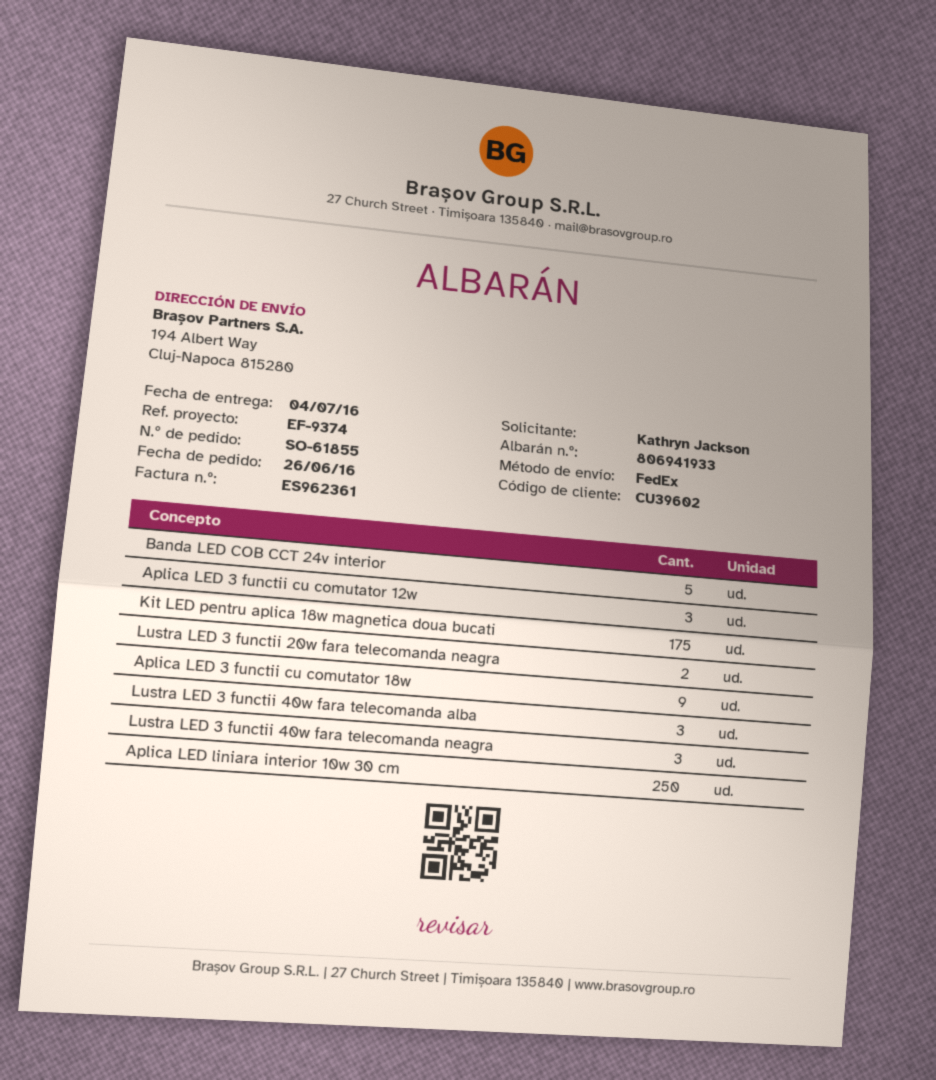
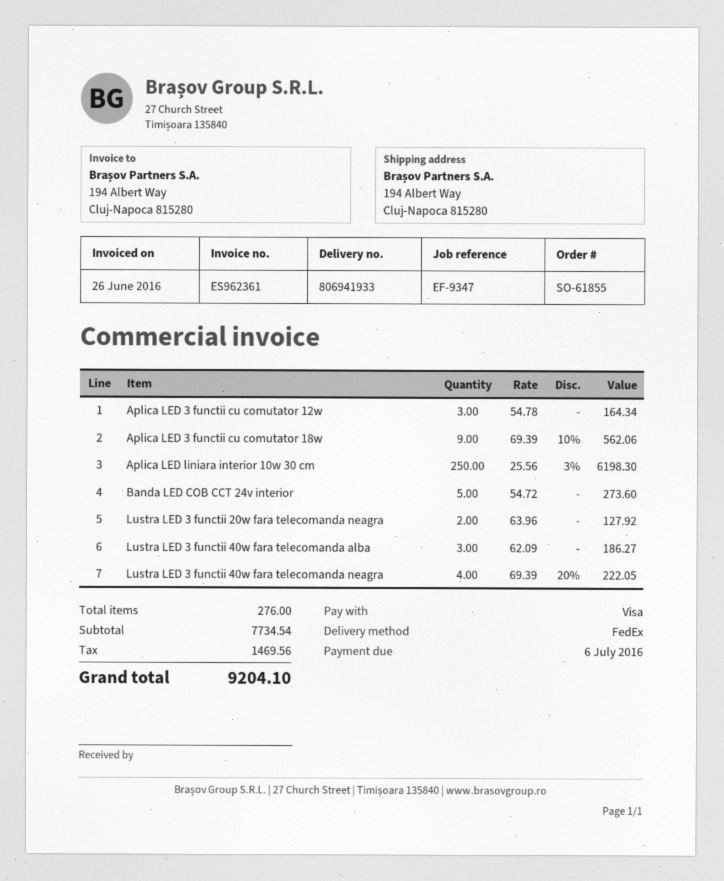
reference: EF-9374 -> EF-9347
Kit LED pentru aplica 18w magnetica doua bucati: 175 -> none
Lustra LED 3 functii 40w fara telecomanda neagra: 3 -> 4

